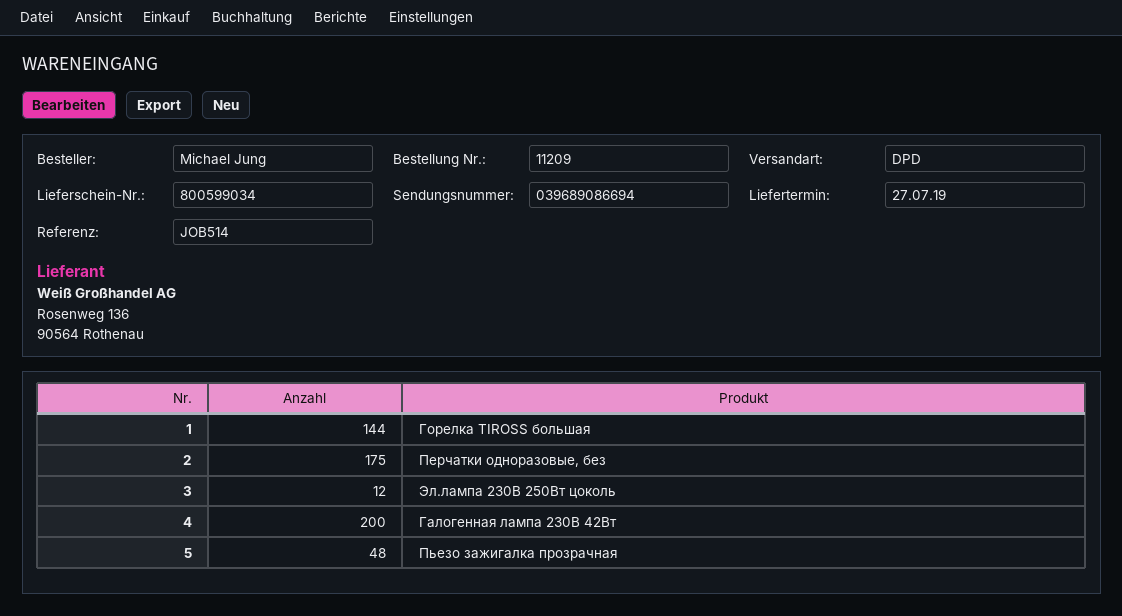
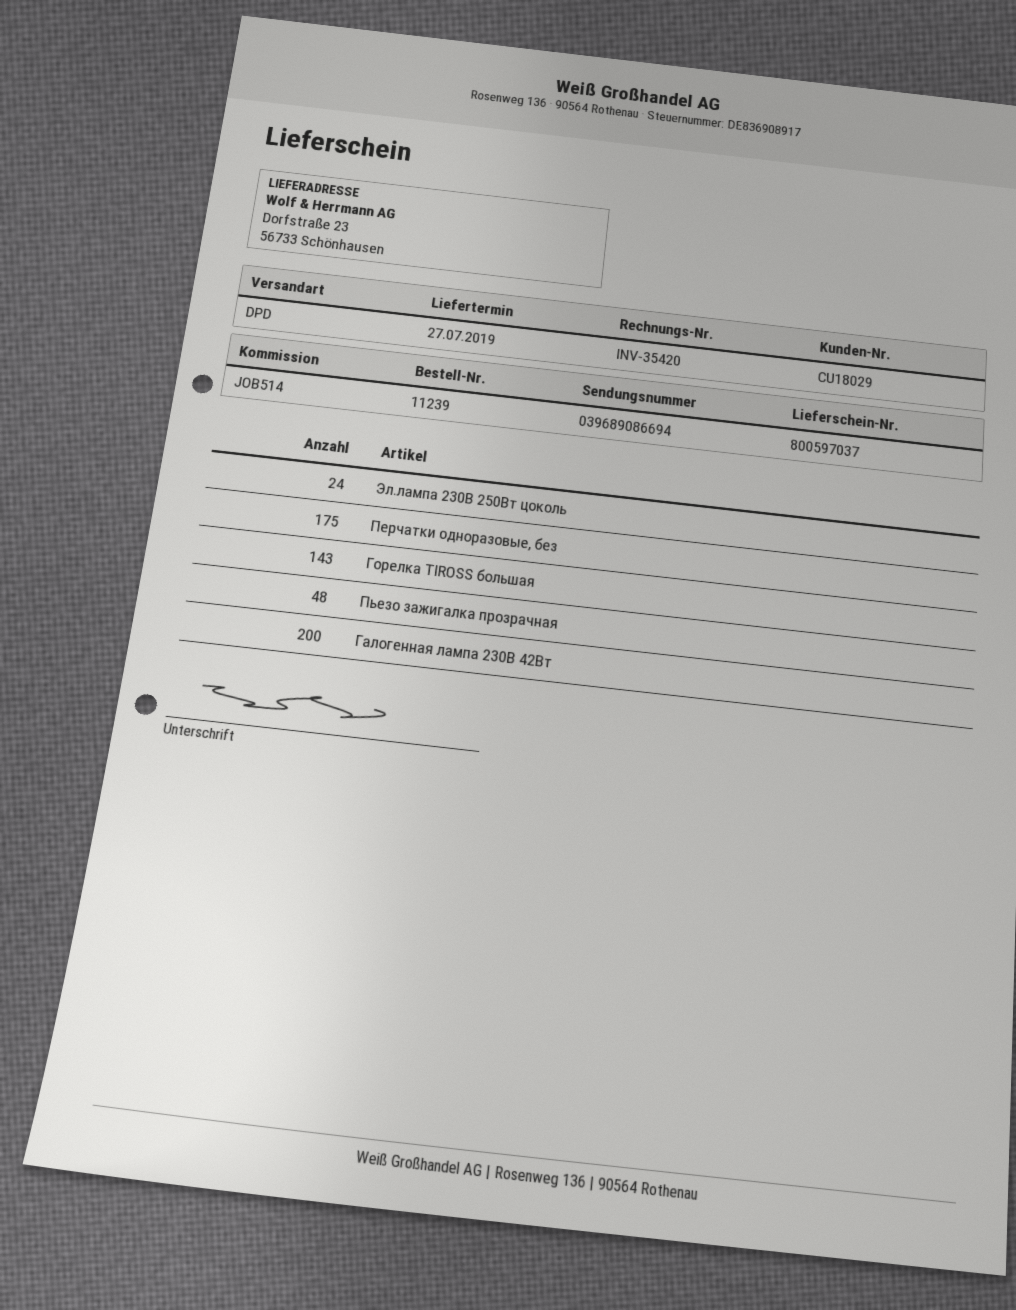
order number: 11209 -> 11239
delivery note number: 800599034 -> 800597037
Горелка TIROSS большая: 144 -> 143
Эл.лампа 230В 250Вт цоколь: 12 -> 24

